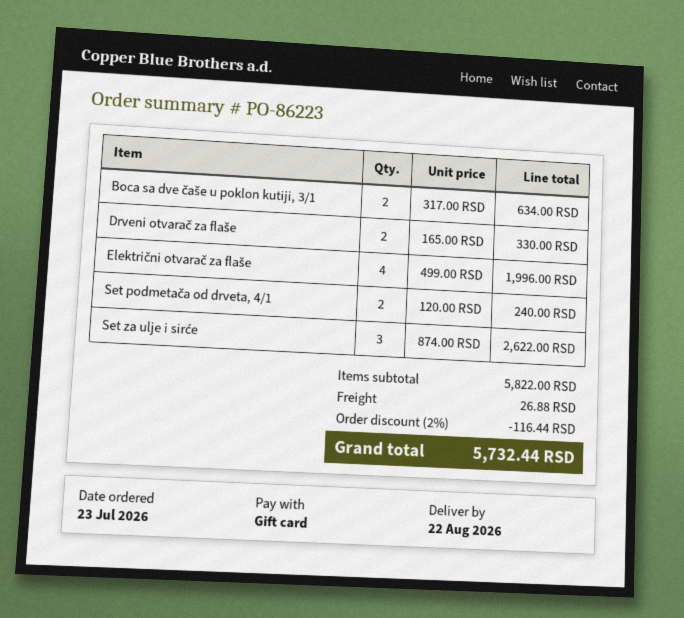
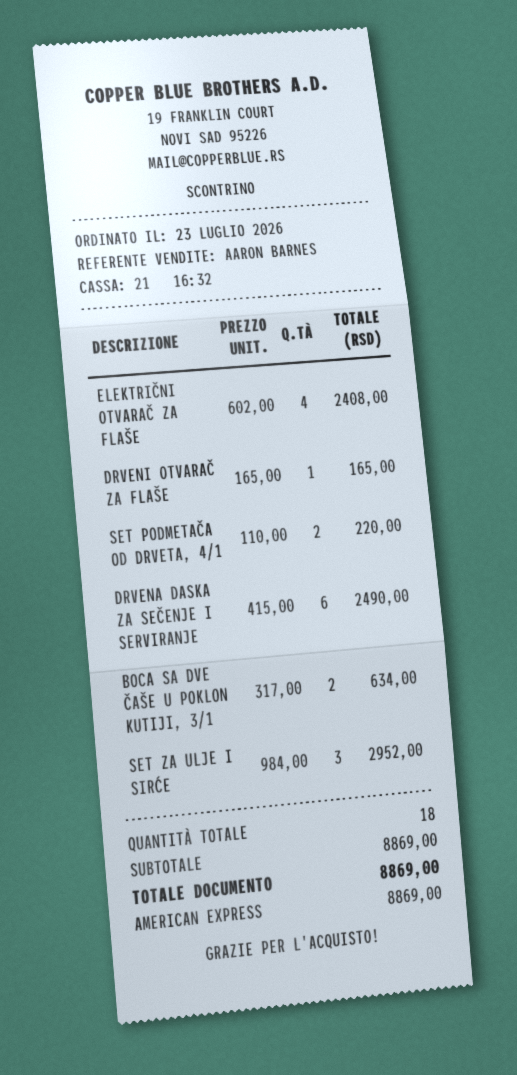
payment method: gift card -> American Express
Drveni otvarač za flaše: 2 x 165.00 = 330.00 -> 1 x 165.00 = 165.00
Električni otvarač za flaše: 4 x 499.00 = 1996.00 -> 4 x 602.00 = 2408.00
Set podmetača od drveta, 4/1: 2 x 120.00 = 240.00 -> 2 x 110.00 = 220.00
Set za ulje i sirće: 3 x 874.00 = 2622.00 -> 3 x 984.00 = 2952.00
DRVENA DASKA ZA SEČENJE I SERVIRANJE: none -> 6 x 415.00 = 2490.00
subtotal: 5822.00 -> 8869.00
discount: 2% = 116.44 -> none
shipping: 26.88 -> none
total: 5732.44 -> 8869.00

